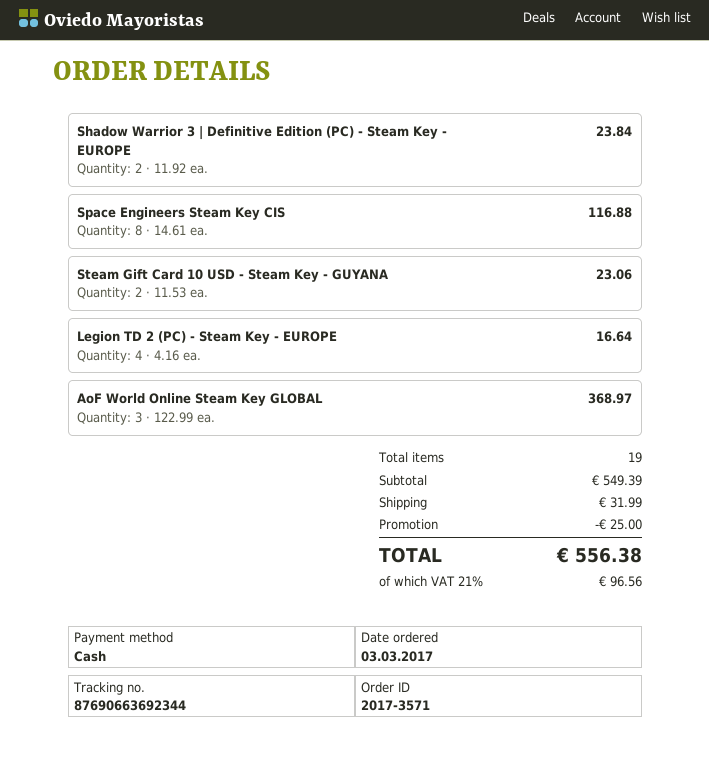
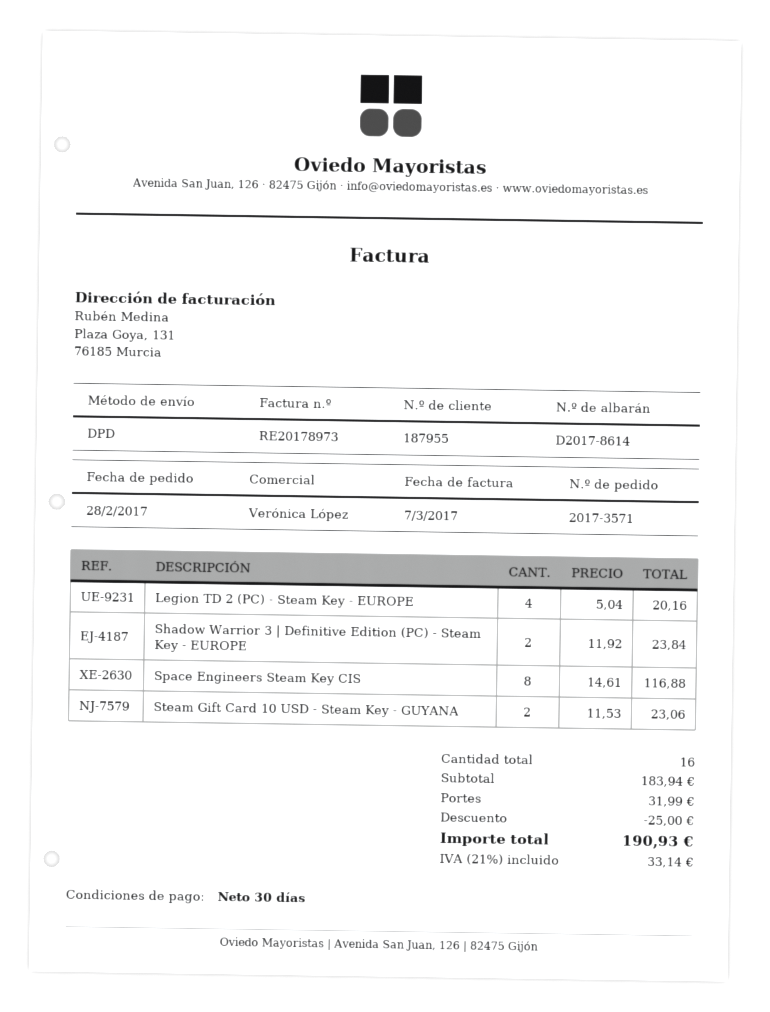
order date: 2017-03-03 -> 2017-02-28
Legion TD 2 (PC) - Steam Key - EUROPE: 4 x 4.16 = 16.64 -> 4 x 5.04 = 20.16
AoF World Online Steam Key GLOBAL: 3 x 122.99 = 368.97 -> none
total quantity: 19 -> 16
subtotal: 549.39 -> 183.94
tax: 21% = 96.56 -> 21% = 33.14
total: 556.38 -> 190.93

